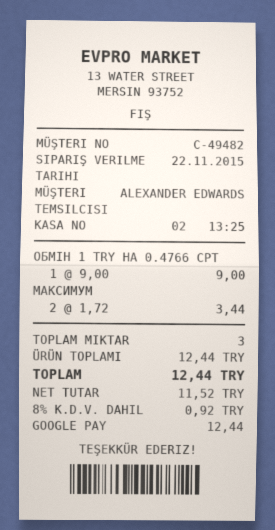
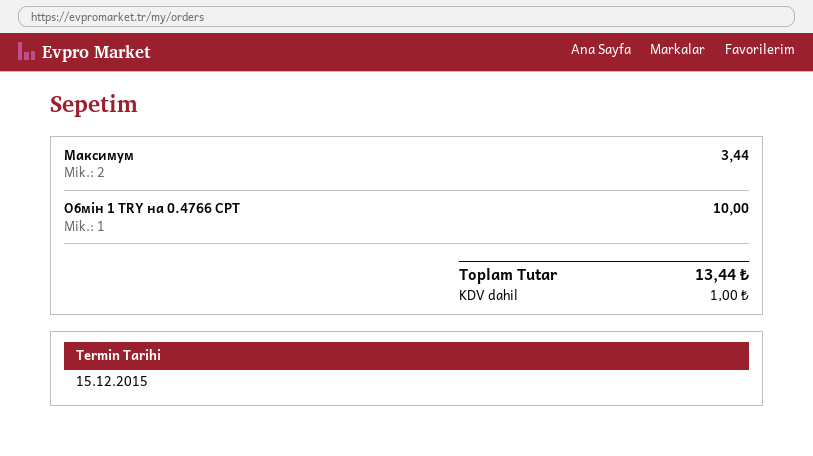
ОБМІН 1 TRY НА 0.4766 CPT: 1 for 9.00 -> 1 for 10.00
tax: 0.92 -> 1.00
total: 12.44 -> 13.44

